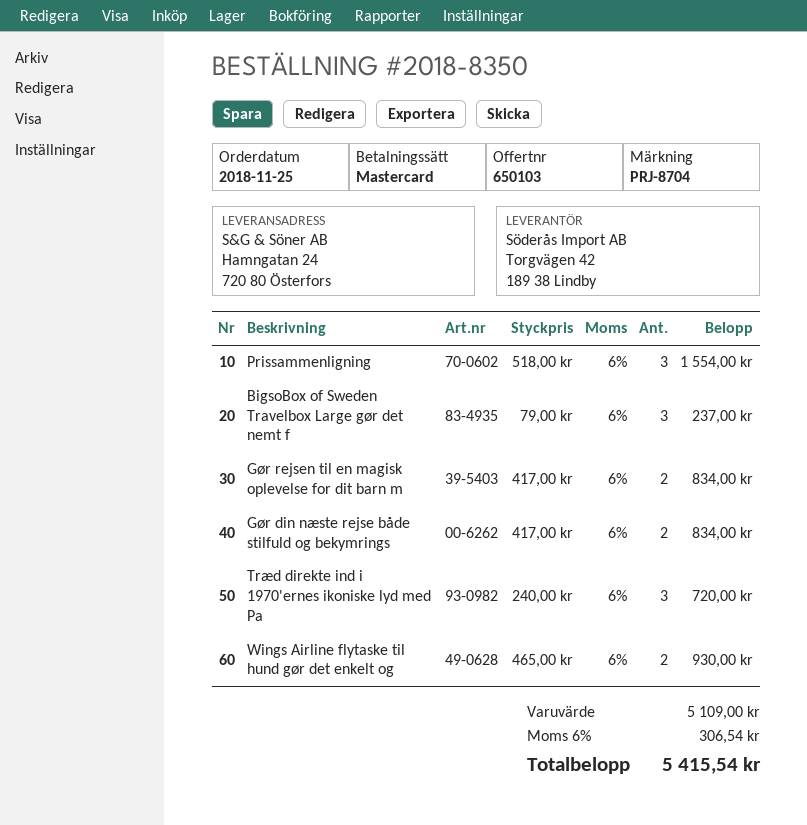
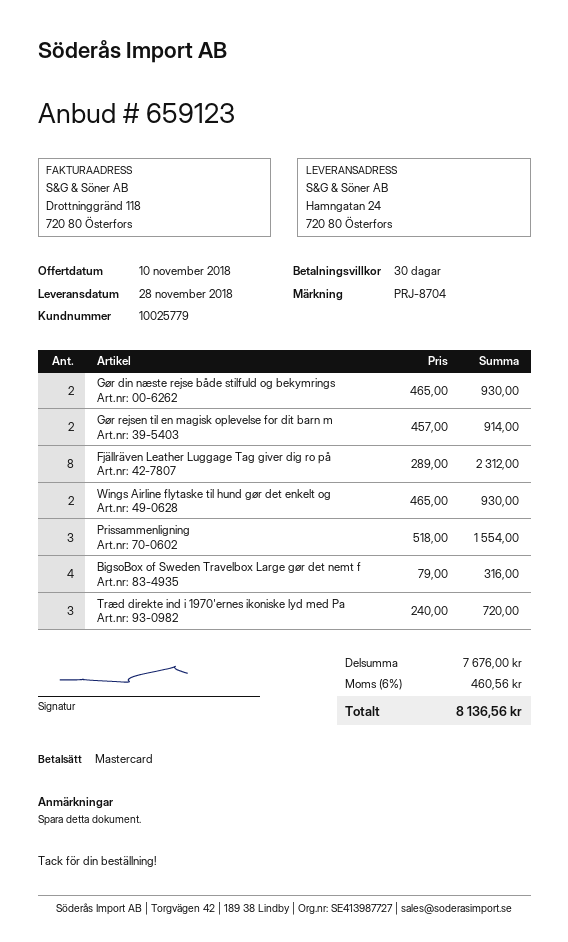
quote number: 650103 -> 659123
BigsoBox of Sweden Travelbox Large gør det nemt f: 3 x 79.00 = 237.00 -> 4 x 79.00 = 316.00
Gør rejsen til en magisk oplevelse for dit barn m: 2 x 417.00 = 834.00 -> 2 x 457.00 = 914.00
Gør din næste rejse både stilfuld og bekymrings: 2 x 417.00 = 834.00 -> 2 x 465.00 = 930.00
Fjällräven Leather Luggage Tag giver dig ro på: none -> 8 x 289.00 = 2312.00
subtotal: 5109.00 -> 7676.00
tax: 6% = 306.54 -> 6% = 460.56
total: 5415.54 -> 8136.56

